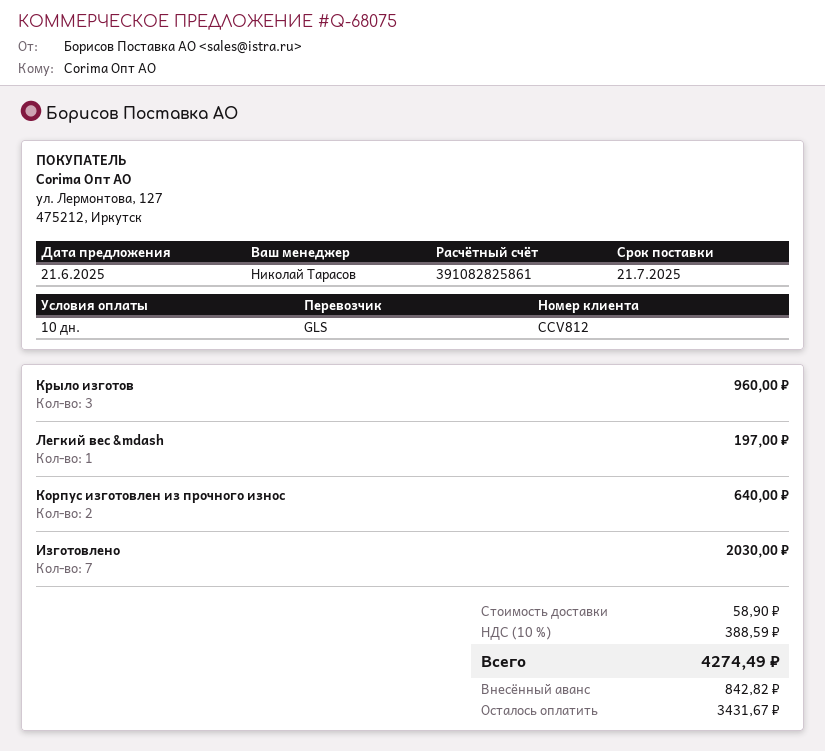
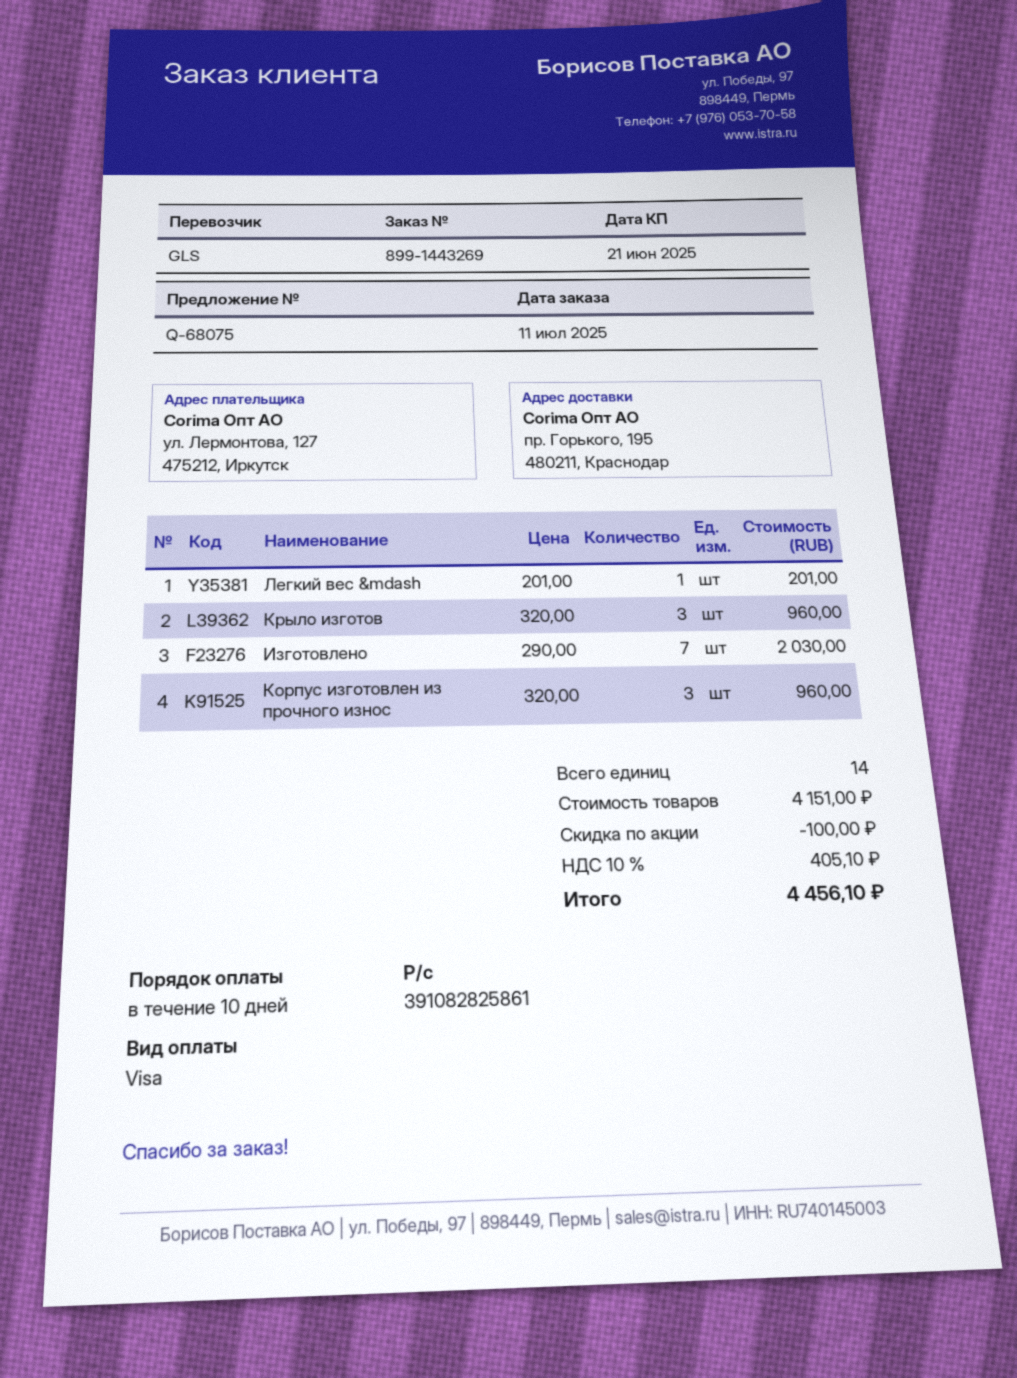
Легкий вес &mdash: 1 for 197.00 -> 1 for 201.00
Корпус изготовлен из прочного износ: 2 for 640.00 -> 3 for 960.00
discount: none -> 100.00
shipping: 58.90 -> none
tax: 10% = 388.59 -> 10% = 405.10
total: 4274.49 -> 4456.10

